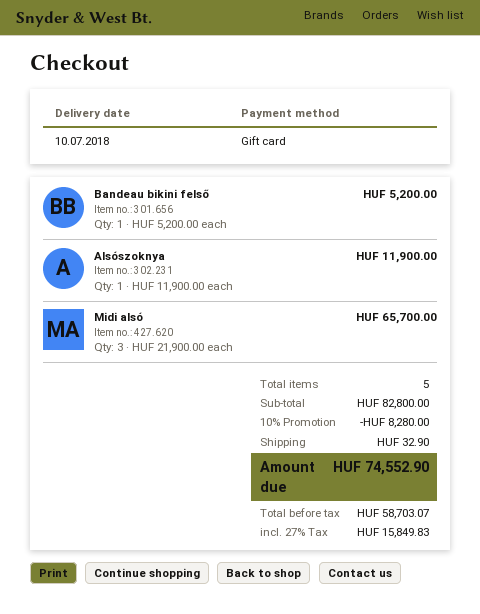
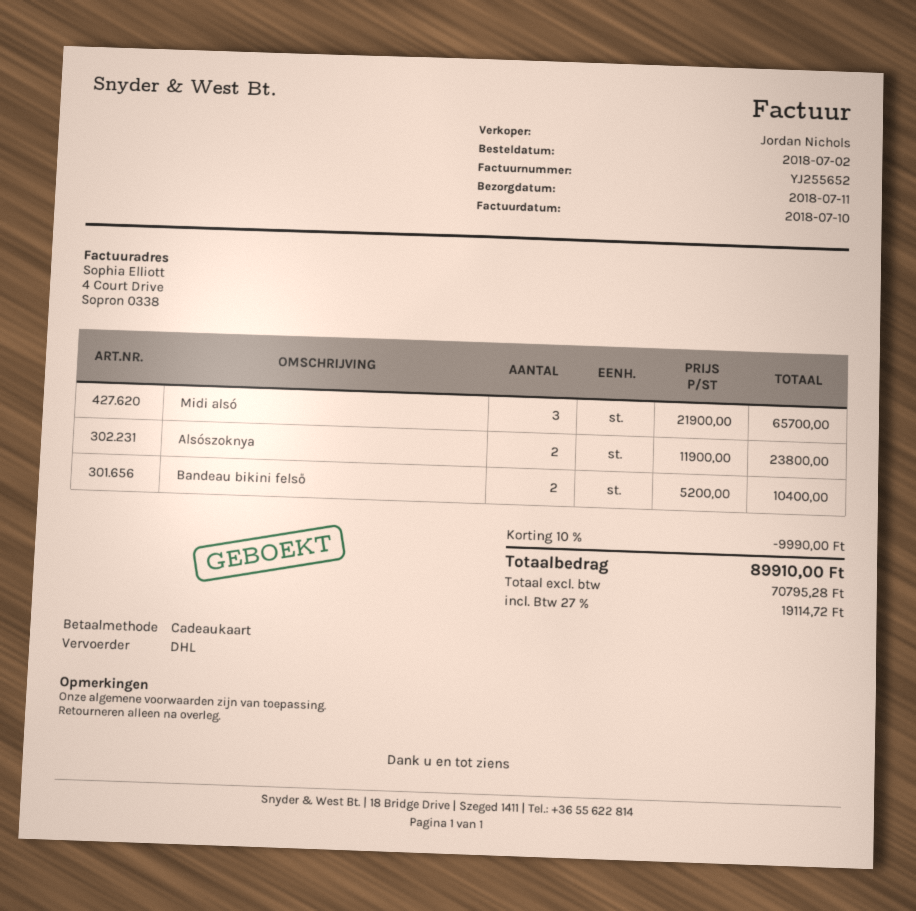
delivery date: 2018-07-10 -> 2018-07-11
Bandeau bikini felső: 1 x 5200.00 = 5200.00 -> 2 x 5200.00 = 10400.00
Alsószoknya: 1 x 11900.00 = 11900.00 -> 2 x 11900.00 = 23800.00
discount: 10% = 8280.00 -> 10% = 9990.00
shipping: 32.90 -> none
net: 58703.07 -> 70795.28
tax: 27% = 15849.83 -> 27% = 19114.72
total: 74552.90 -> 89910.00

